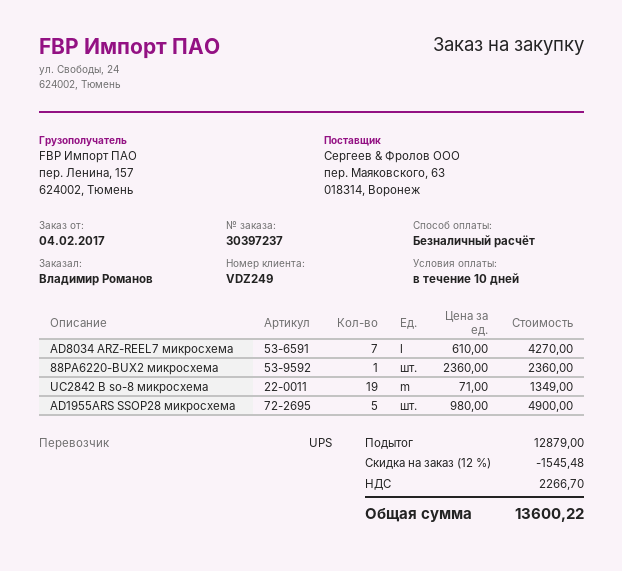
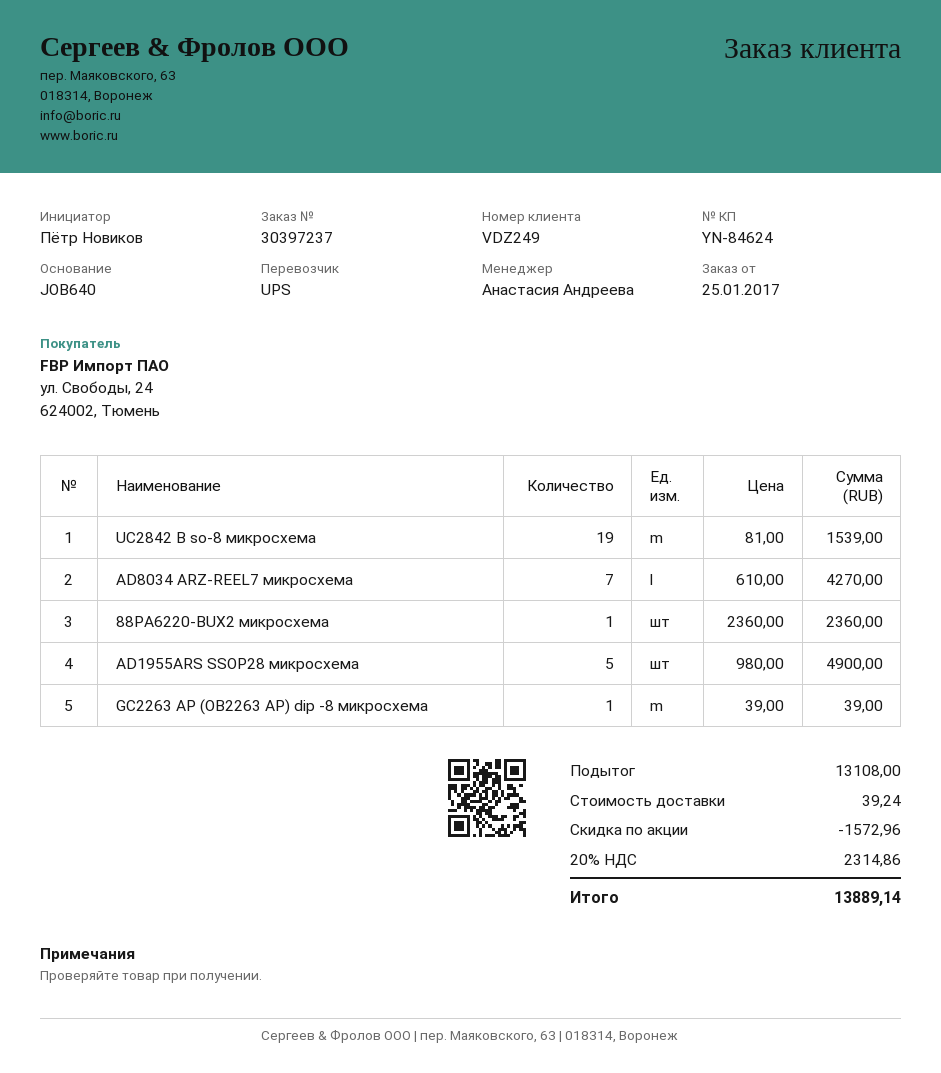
order date: 2017-02-04 -> 2017-01-25
ordered by: Владимир Романов -> Пётр Новиков
UC2842 B so-8 микросхема: 19 x 71.00 = 1349.00 -> 19 x 81.00 = 1539.00
GC2263 AP (OB2263 AP) dip -8 микросхема: none -> 1 x 39.00 = 39.00
subtotal: 12879.00 -> 13108.00
discount: 1545.48 -> 1572.96
shipping: none -> 39.24
tax: 2266.70 -> 2314.86
total: 13600.22 -> 13889.14

